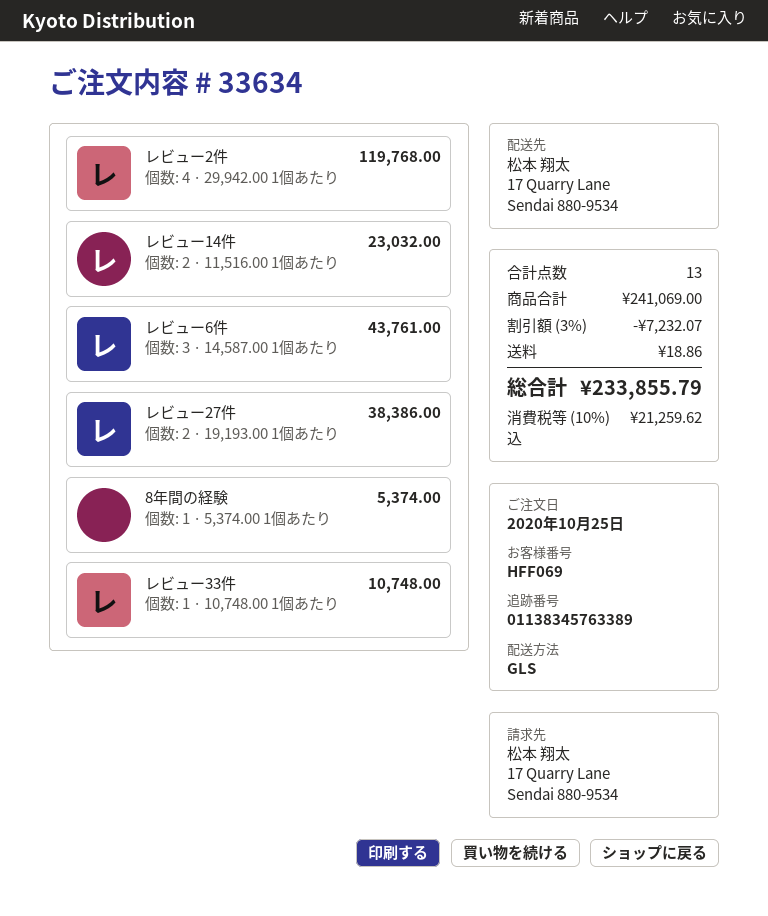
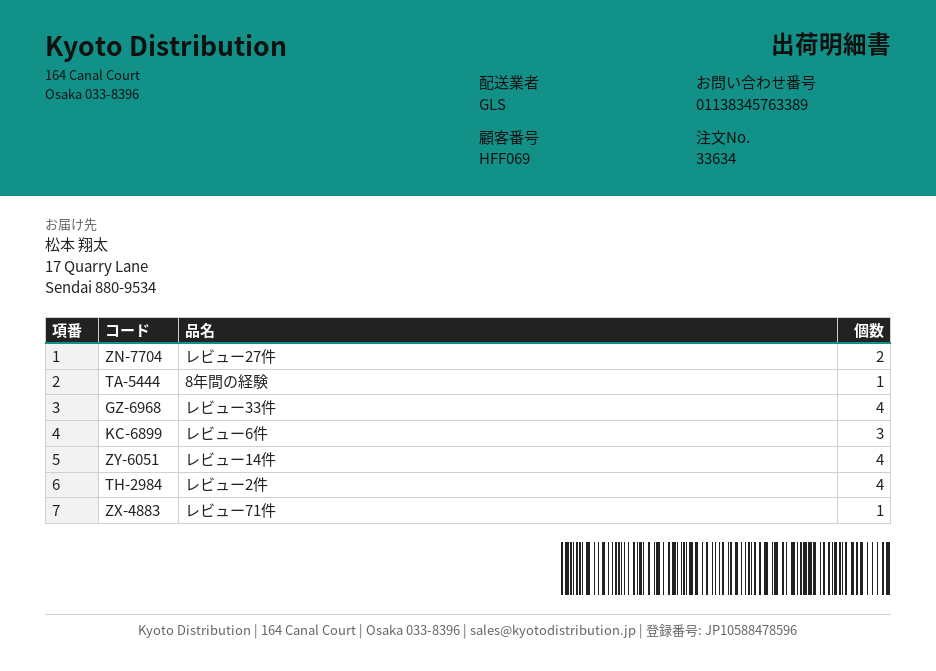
レビュー14件: 2 -> 4
レビュー33件: 1 -> 4
レビュー71件: none -> 1

